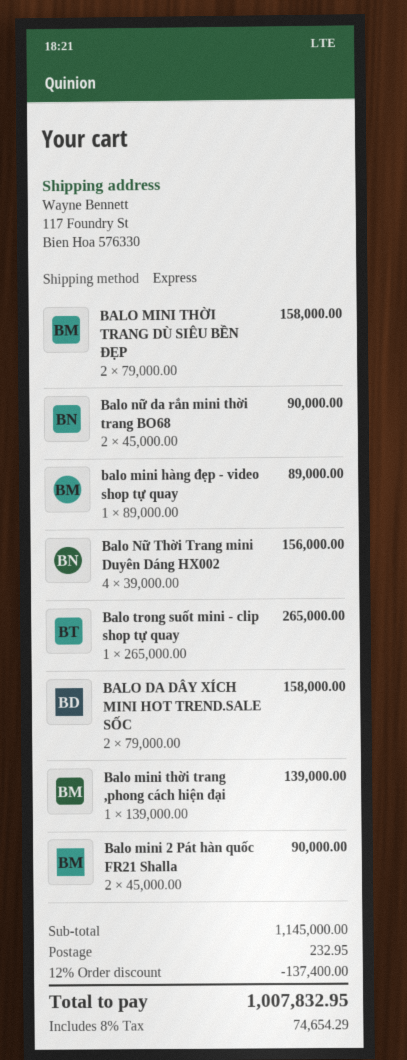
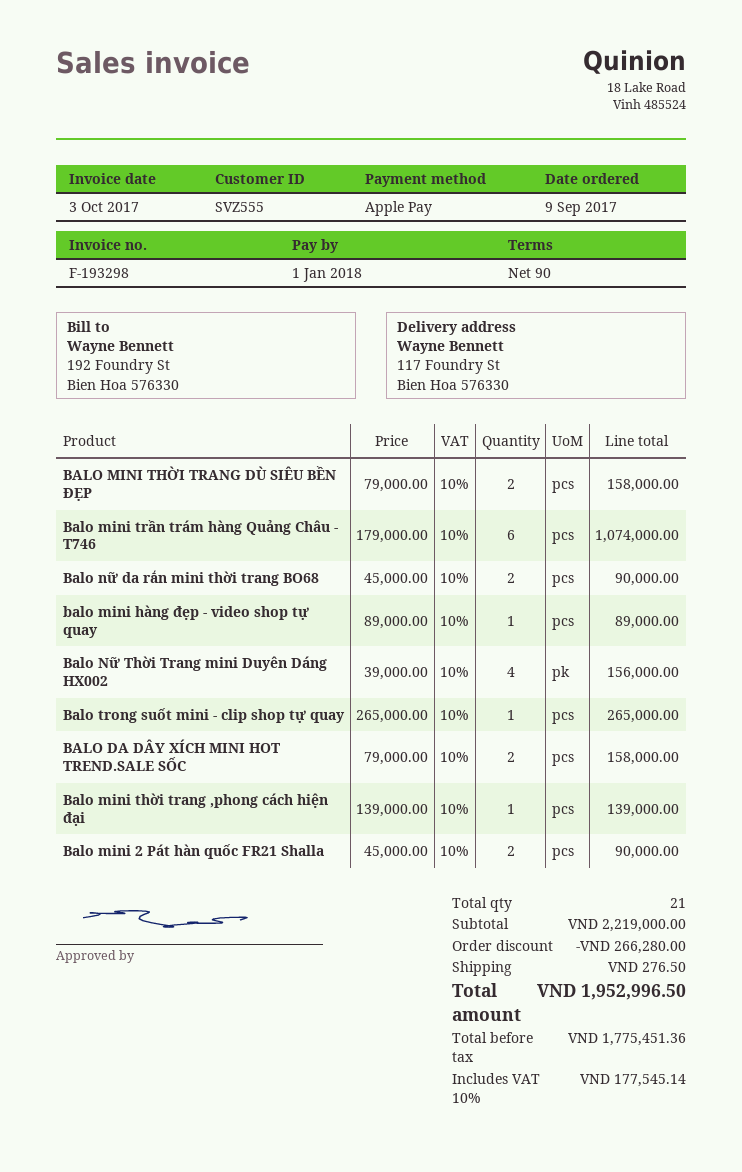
Balo mini trần trám hàng Quảng Châu - T746: none -> 6 x 179000.00 = 1074000.00
subtotal: 1145000.00 -> 2219000.00
discount: 137400.00 -> 266280.00
shipping: 232.95 -> 276.50
tax: 8% = 74654.29 -> 10% = 177545.14
total: 1007832.95 -> 1952996.50

